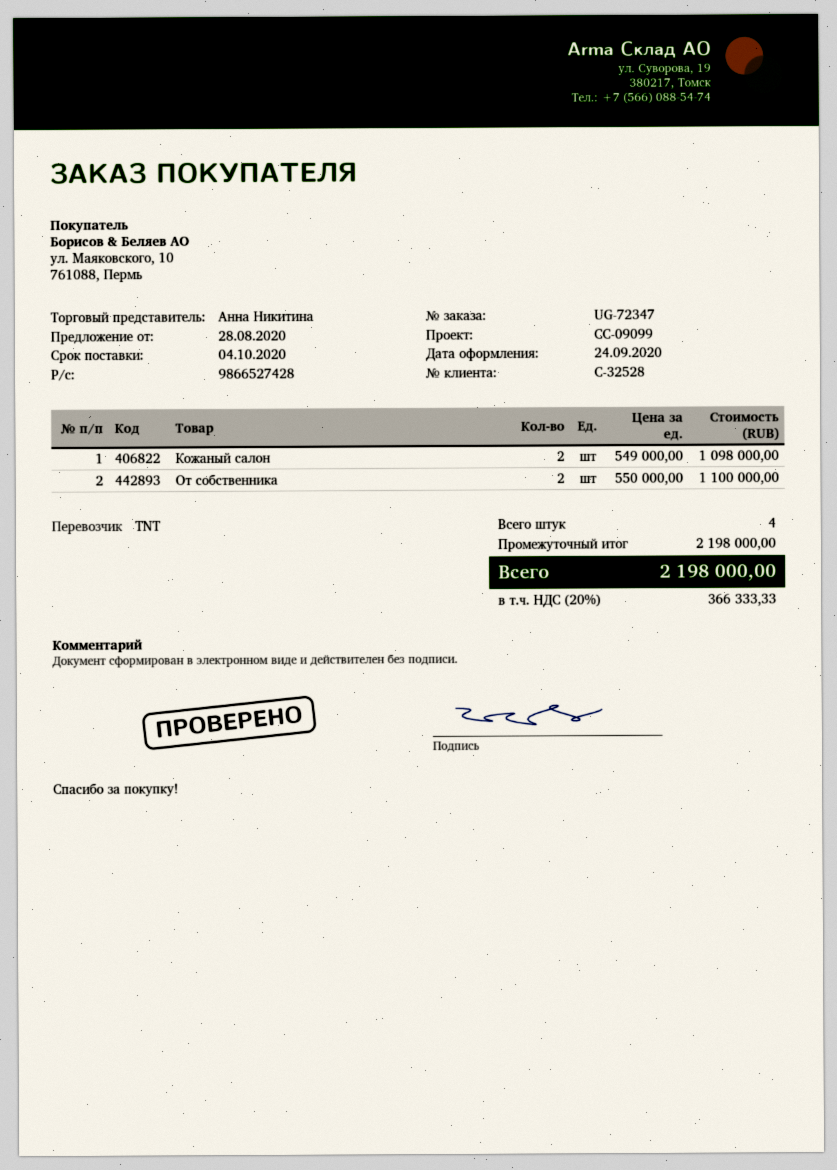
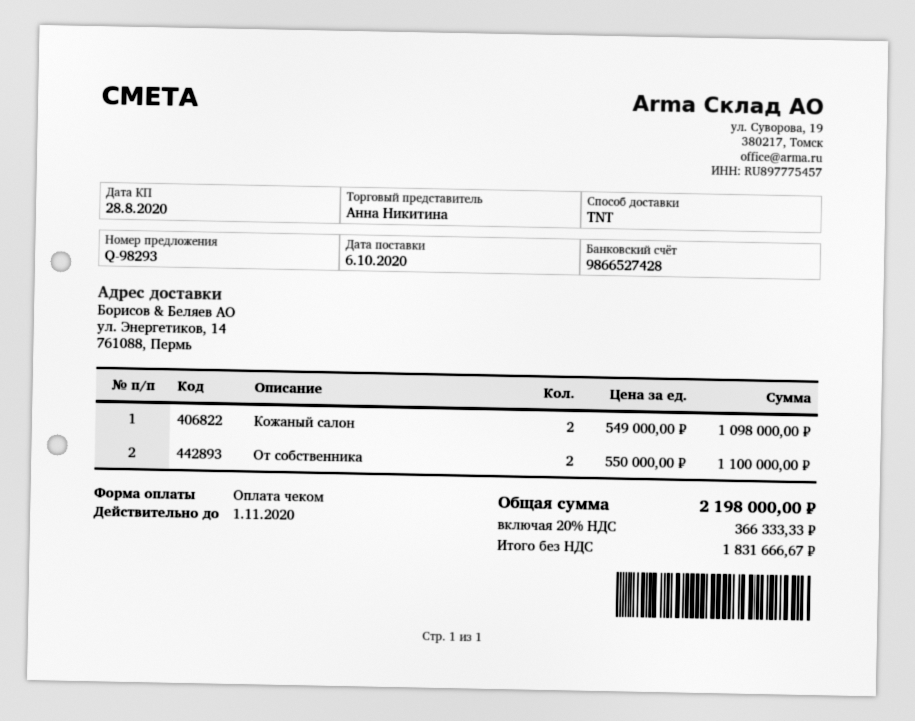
delivery date: 2020-10-04 -> 2020-10-06

